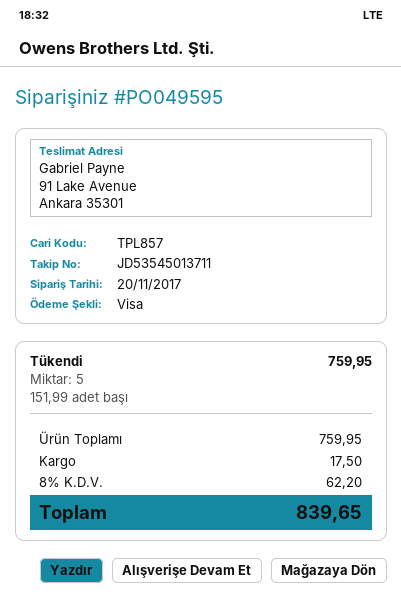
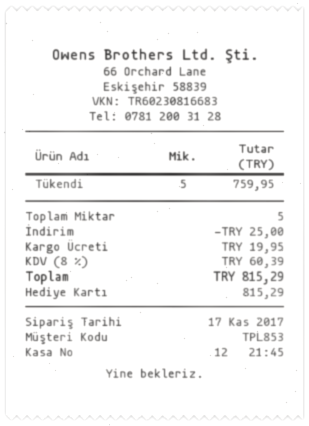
order date: 2017-11-20 -> 2017-11-17
customer number: TPL857 -> TPL853
payment method: Visa -> gift card
discount: none -> 25.00
shipping: 17.50 -> 19.95
tax: 8% = 62.20 -> 8% = 60.39
total: 839.65 -> 815.29

